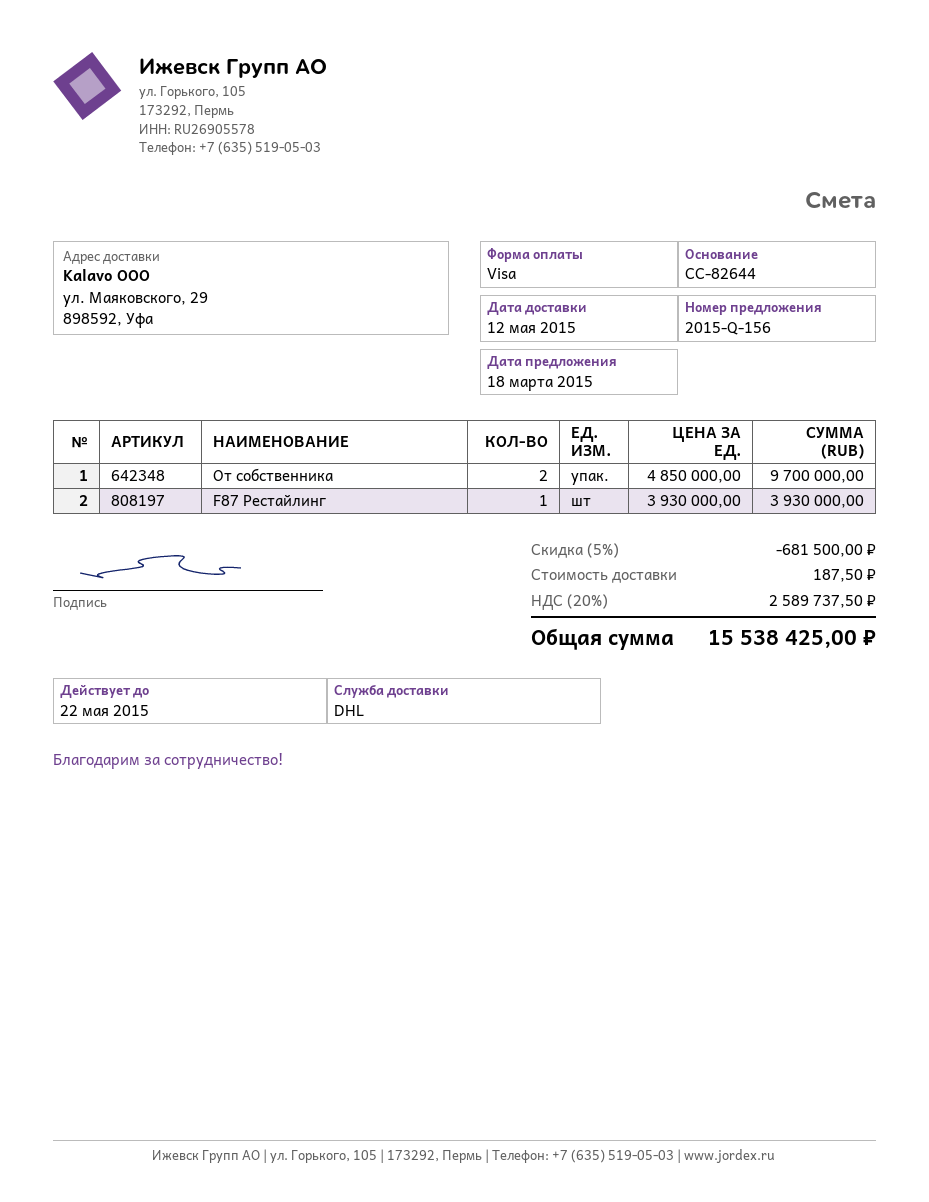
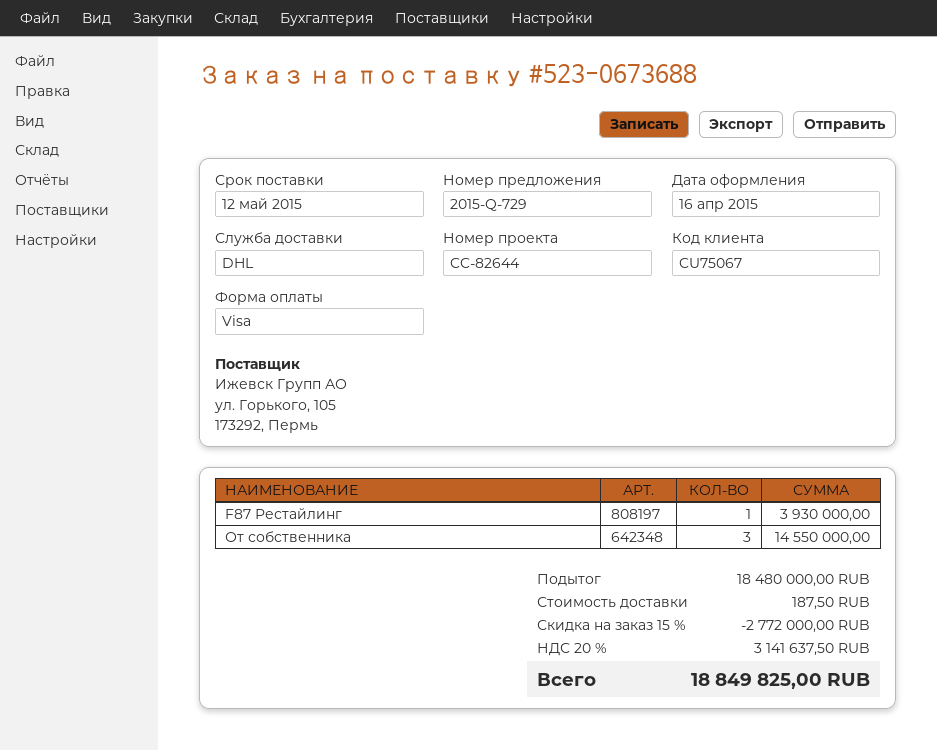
quote number: 2015-Q-156 -> 2015-Q-729
От собственника: 2 for 9700000.00 -> 3 for 14550000.00
discount: 5% = 681500.00 -> 15% = 2772000.00
tax: 20% = 2589737.50 -> 20% = 3141637.50
total: 15538425.00 -> 18849825.00

